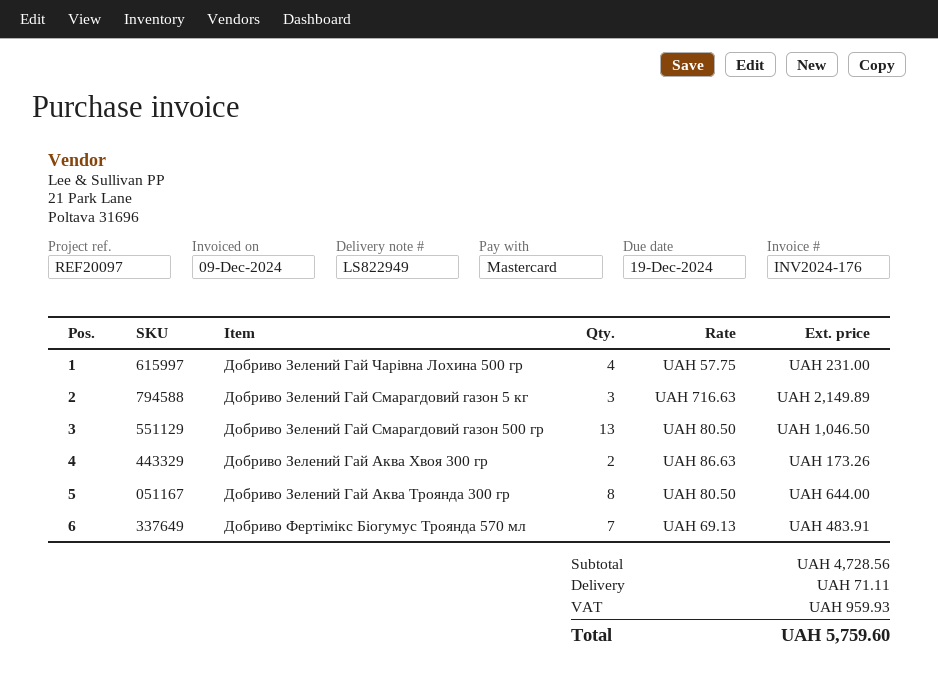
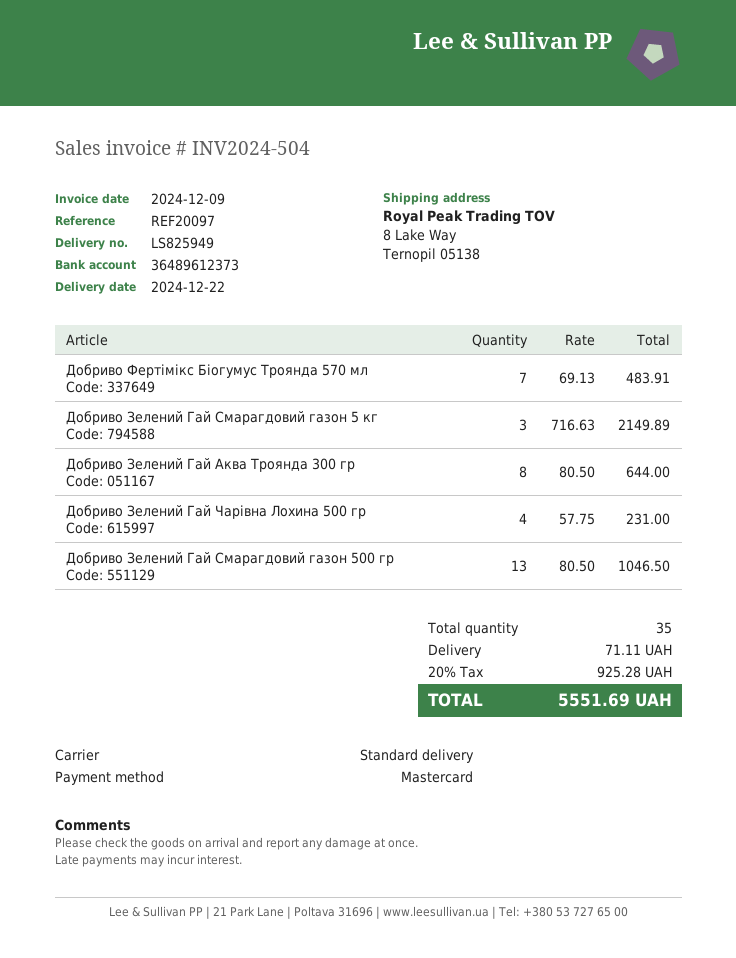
delivery note number: LS822949 -> LS825949
invoice number: INV2024-176 -> INV2024-504
Добриво Зелений Гай Аква Хвоя 300 гр: 2 x 86.63 = 173.26 -> none
tax: 959.93 -> 925.28
total: 5759.60 -> 5551.69

